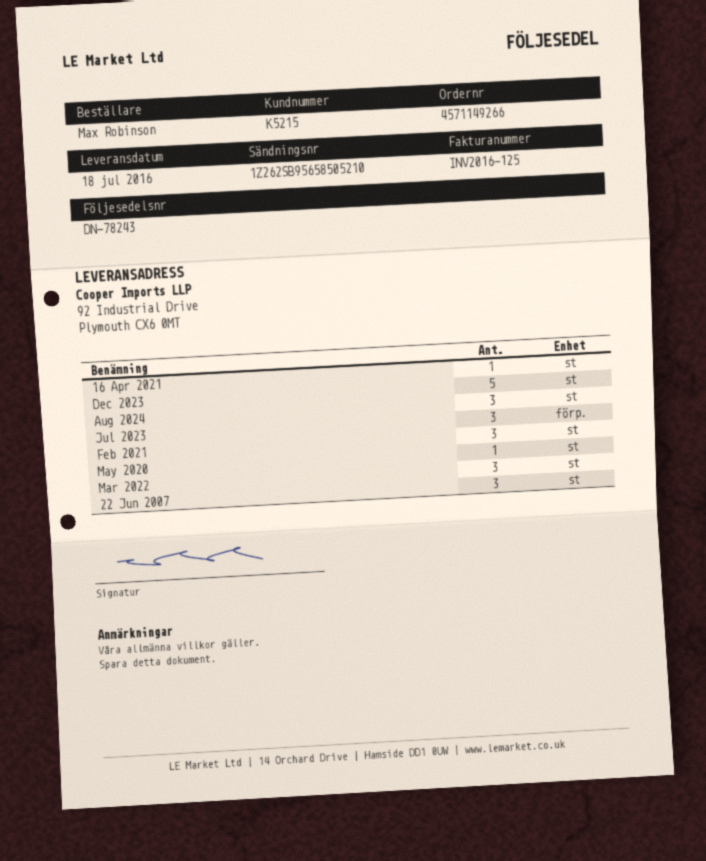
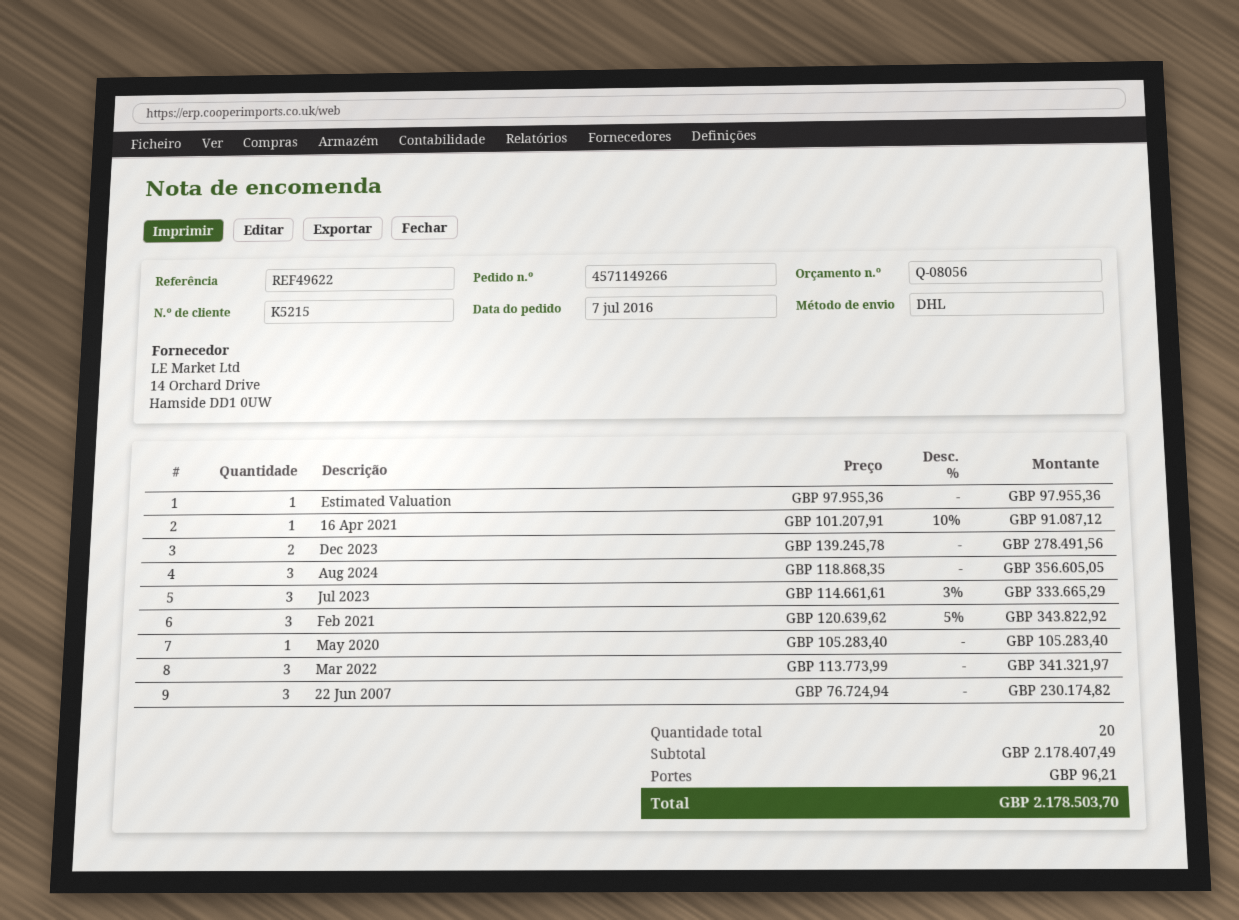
Dec 2023: 5 -> 2
Estimated Valuation: none -> 1

